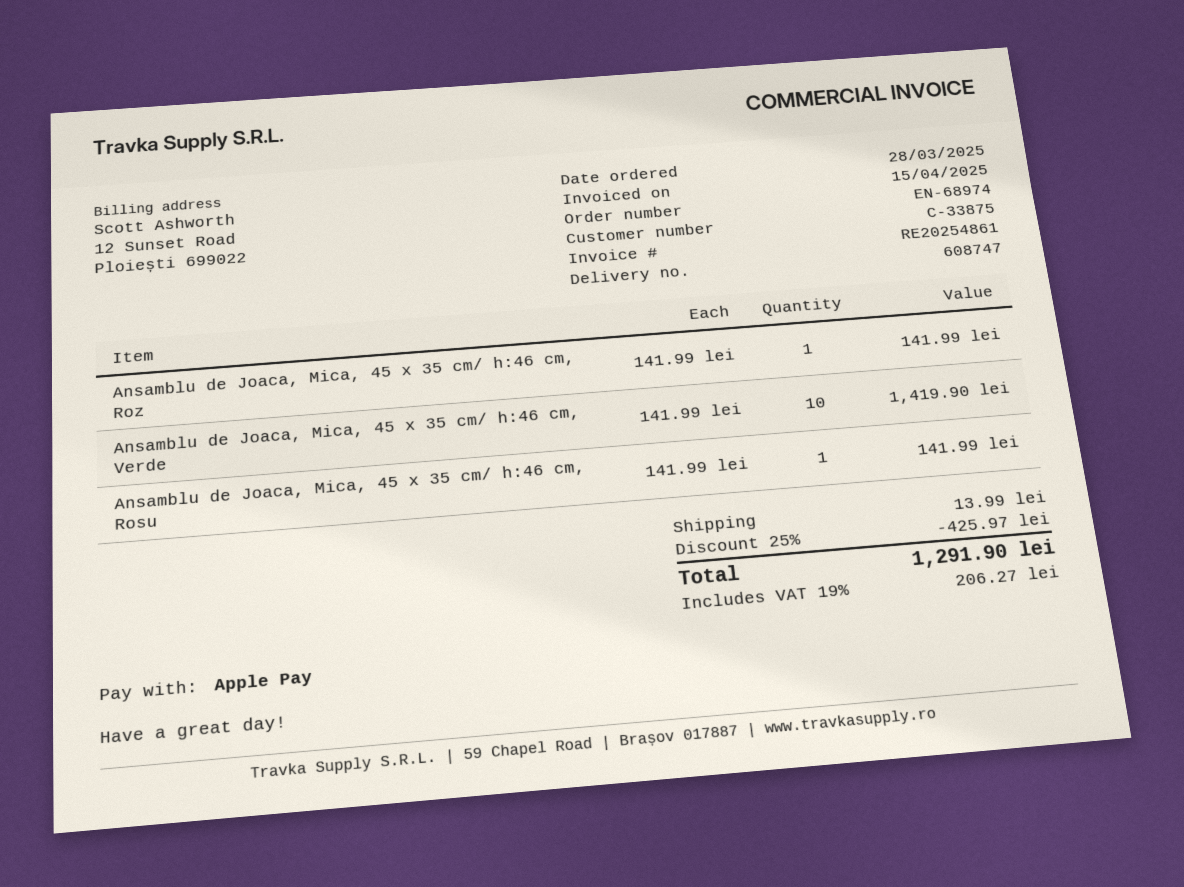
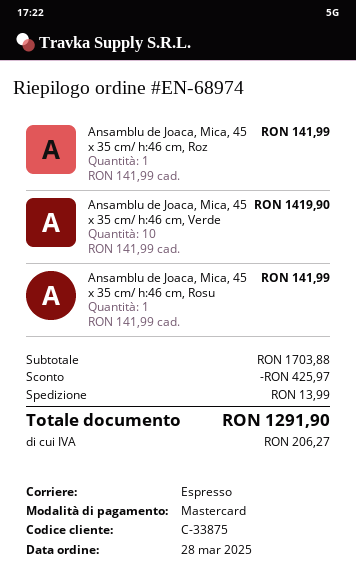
payment method: Apple Pay -> Mastercard

